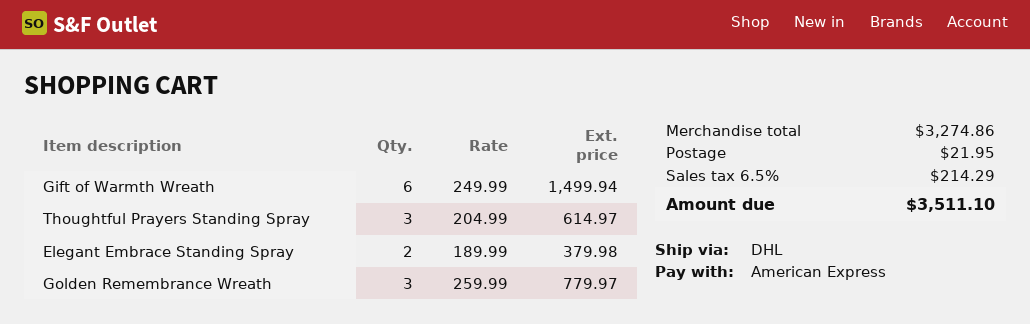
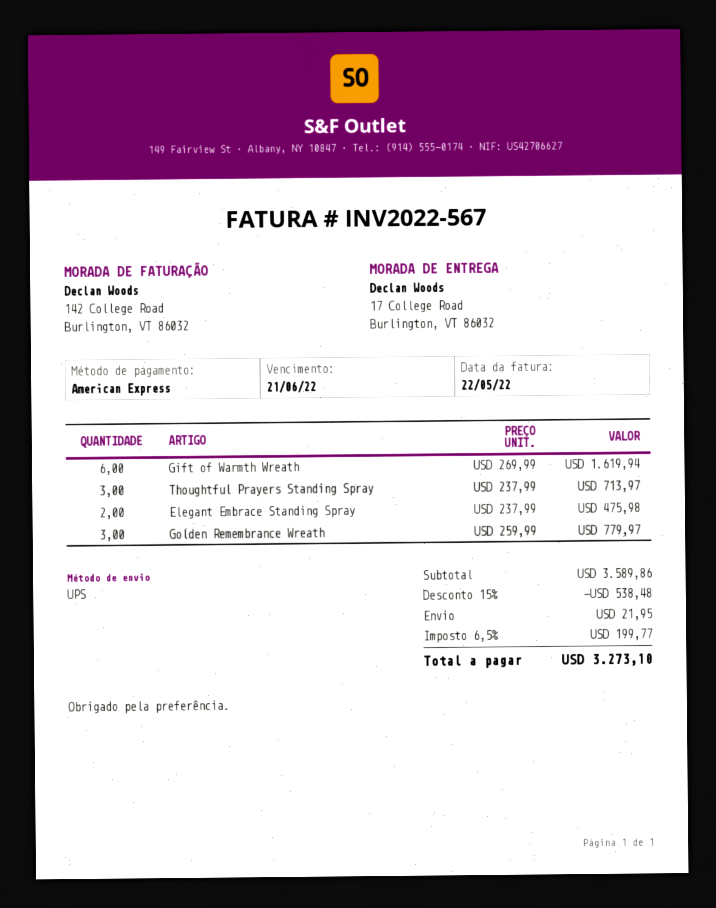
shipping method: DHL -> UPS
Gift of Warmth Wreath: 6 x 249.99 = 1499.94 -> 6 x 269.99 = 1619.94
Thoughtful Prayers Standing Spray: 3 x 204.99 = 614.97 -> 3 x 237.99 = 713.97
Elegant Embrace Standing Spray: 2 x 189.99 = 379.98 -> 2 x 237.99 = 475.98
subtotal: 3274.86 -> 3589.86
discount: none -> 15% = 538.48
tax: 6.5% = 214.29 -> 6.5% = 199.77
total: 3511.10 -> 3273.10

